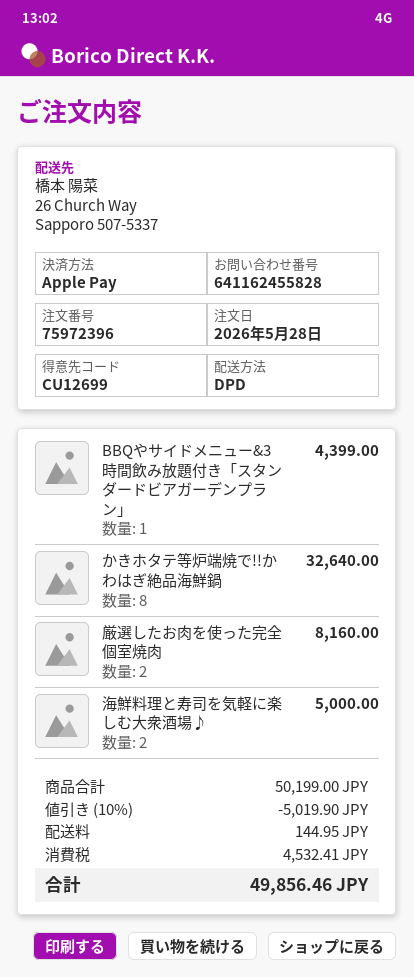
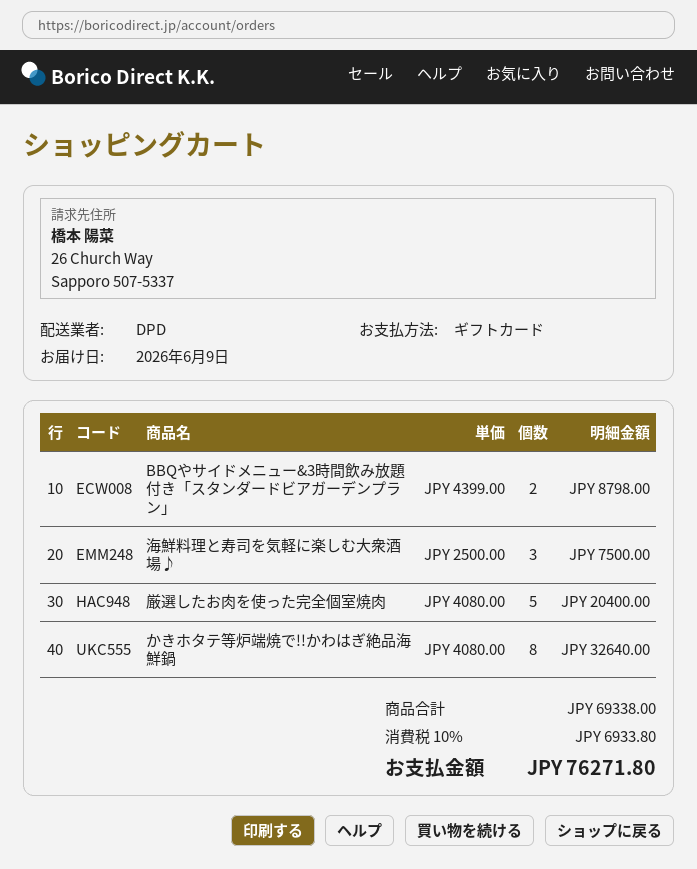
payment method: Apple Pay -> gift card
BBQやサイドメニュー&3時間飲み放題付き「スタンダードビアガーデンプラン」: 1 for 4399.00 -> 2 for 8798.00
厳選したお肉を使った完全個室焼肉: 2 for 8160.00 -> 5 for 20400.00
海鮮料理と寿司を気軽に楽しむ大衆酒場♪: 2 for 5000.00 -> 3 for 7500.00
subtotal: 50199.00 -> 69338.00
discount: 10% = 5019.90 -> none
shipping: 144.95 -> none
tax: 4532.41 -> 6933.80
total: 49856.46 -> 76271.80

